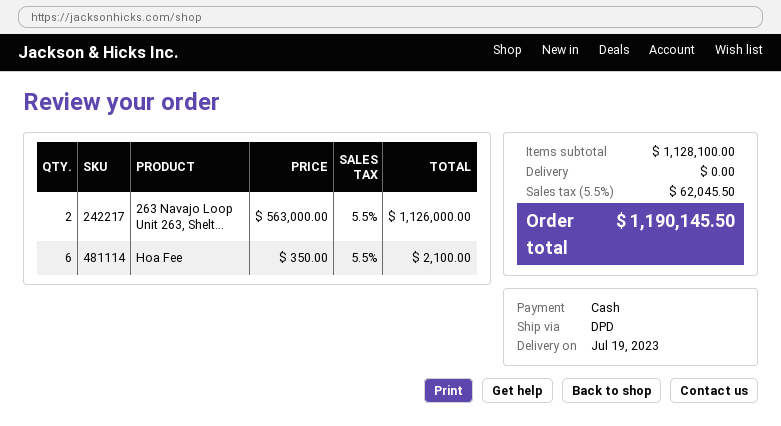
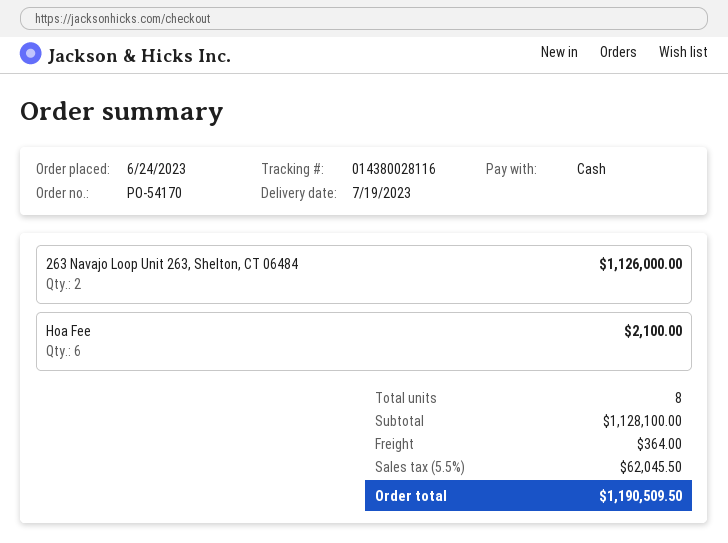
shipping: 0.00 -> 364.00
total: 1190145.50 -> 1190509.50

